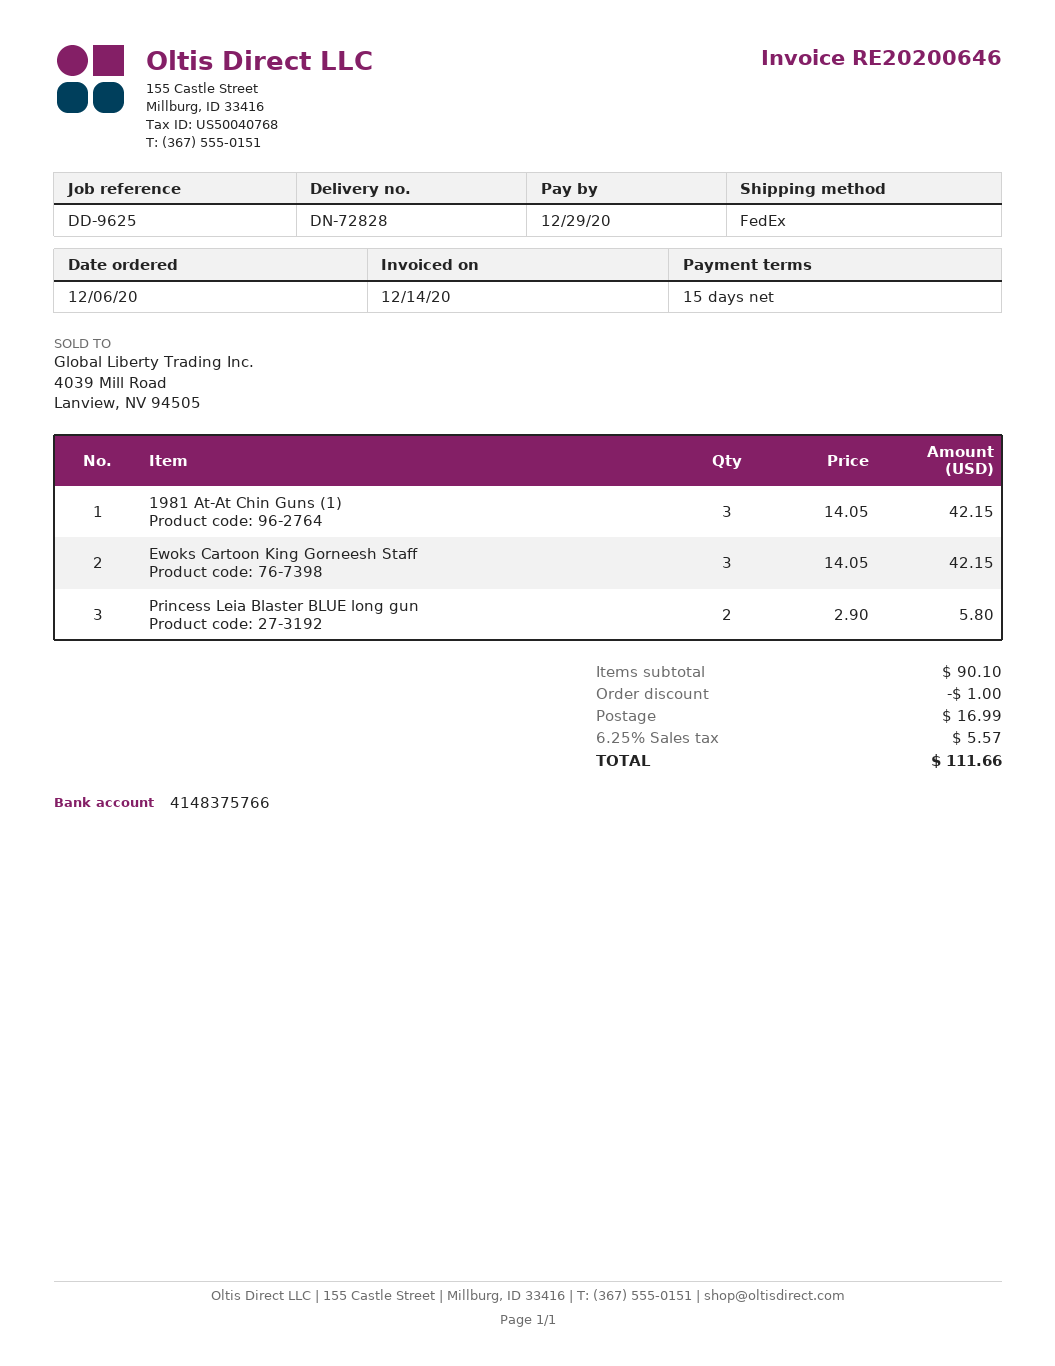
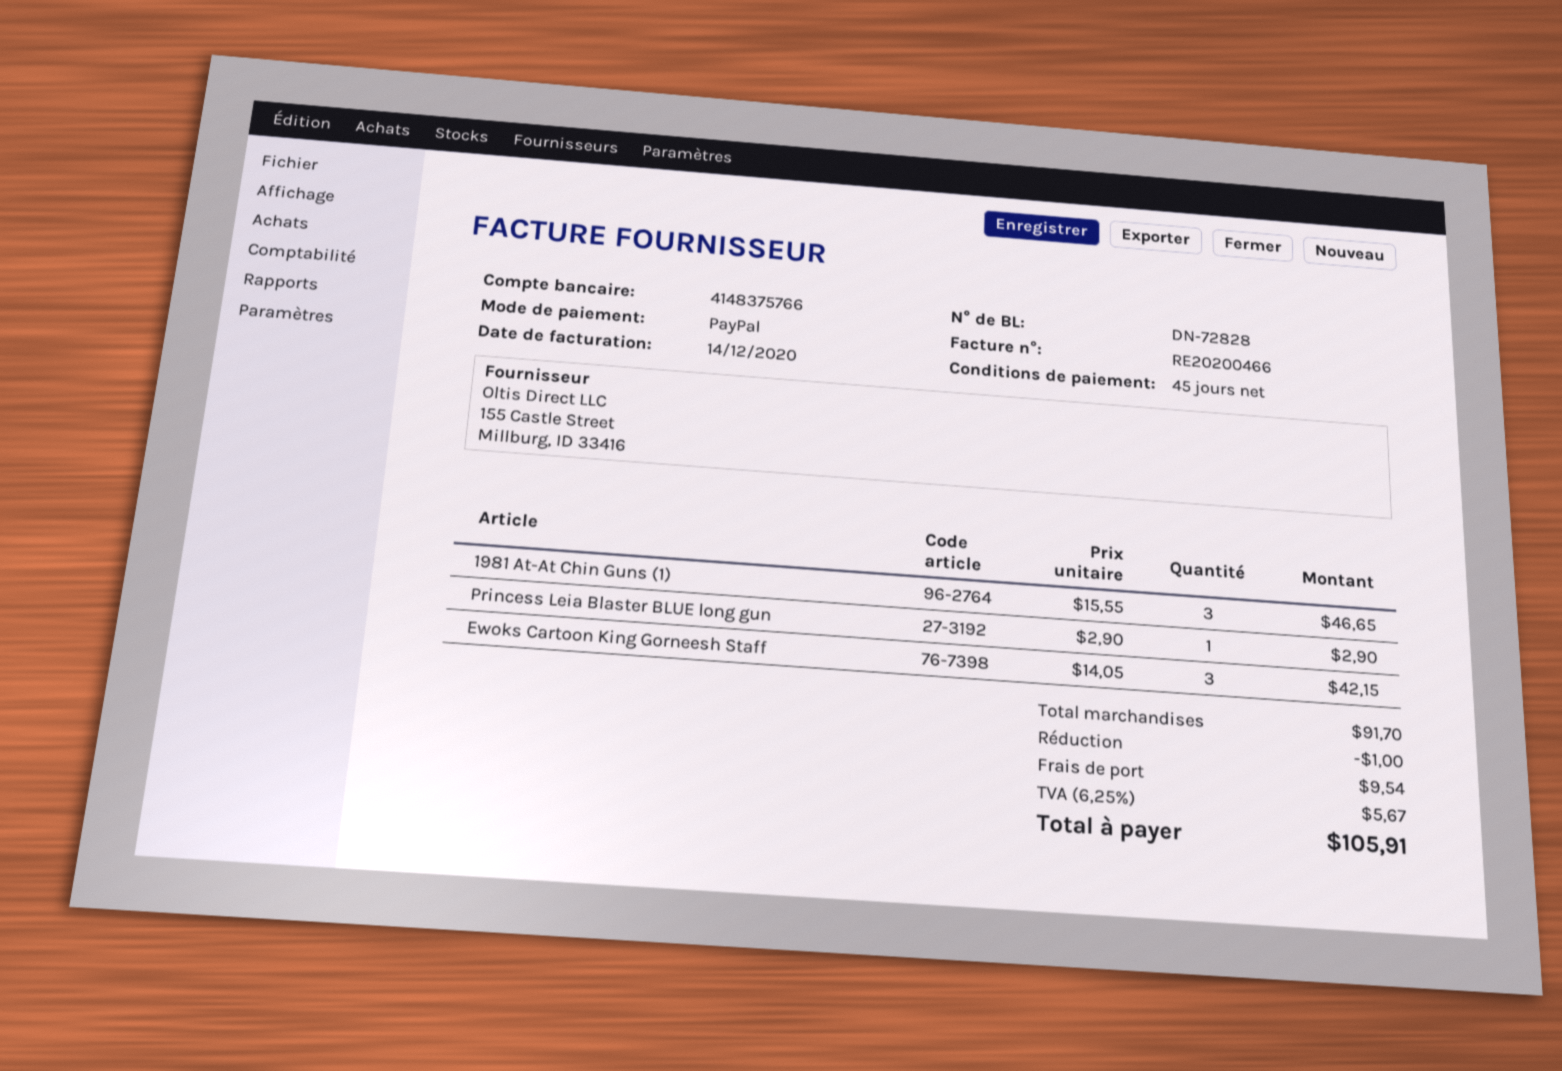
invoice number: RE20200646 -> RE20200466
payment terms: 15 days -> 45 days
1981 At-At Chin Guns (1): 3 x 14.05 = 42.15 -> 3 x 15.55 = 46.65
Princess Leia Blaster BLUE long gun: 2 x 2.90 = 5.80 -> 1 x 2.90 = 2.90
subtotal: 90.10 -> 91.70
shipping: 16.99 -> 9.54
tax: 6.25% = 5.57 -> 6.25% = 5.67
total: 111.66 -> 105.91

